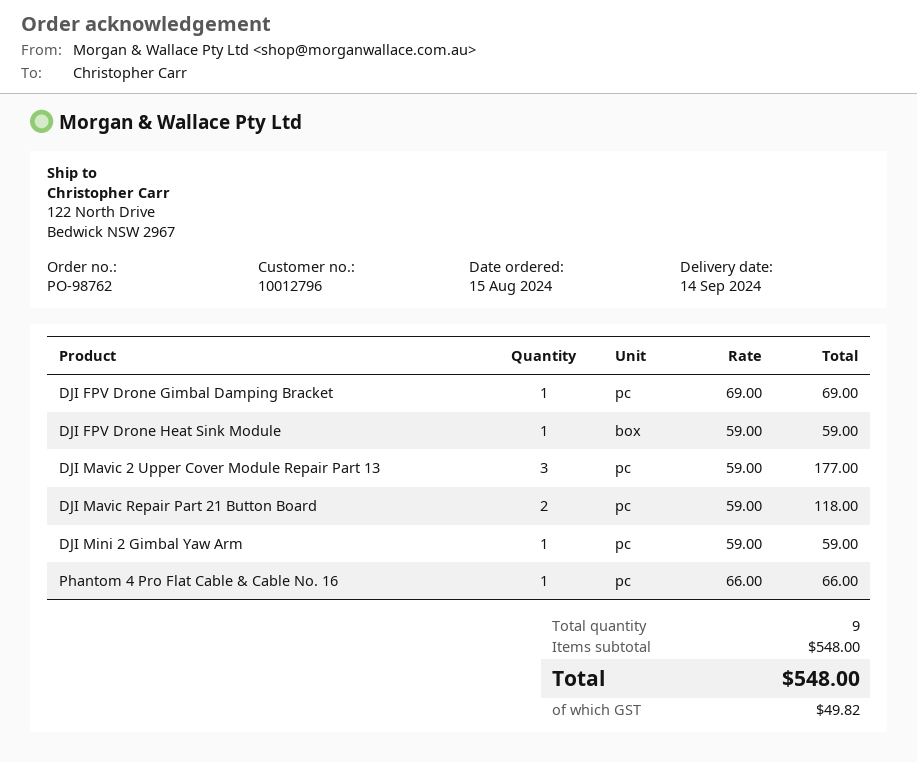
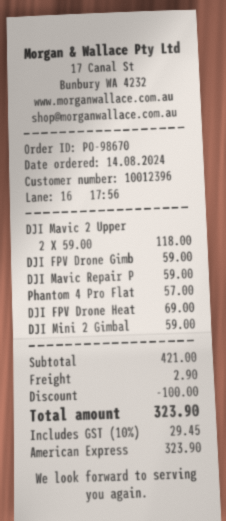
order number: PO-98762 -> PO-98670
order date: 2024-08-15 -> 2024-08-14
customer number: 10012796 -> 10012396
DJI FPV Drone Gimbal Damping Bracket: 1 x 69.00 = 69.00 -> 1 x 59.00 = 59.00
DJI FPV Drone Heat Sink Module: 1 x 59.00 = 59.00 -> 1 x 69.00 = 69.00
DJI Mavic 2 Upper Cover Module Repair Part 13: 3 x 59.00 = 177.00 -> 2 x 59.00 = 118.00
DJI Mavic Repair Part 21 Button Board: 2 x 59.00 = 118.00 -> 1 x 59.00 = 59.00
Phantom 4 Pro Flat Cable & Cable No. 16: 1 x 66.00 = 66.00 -> 1 x 57.00 = 57.00
subtotal: 548.00 -> 421.00
discount: none -> 100.00
shipping: none -> 2.90
tax: 49.82 -> 29.45
total: 548.00 -> 323.90

